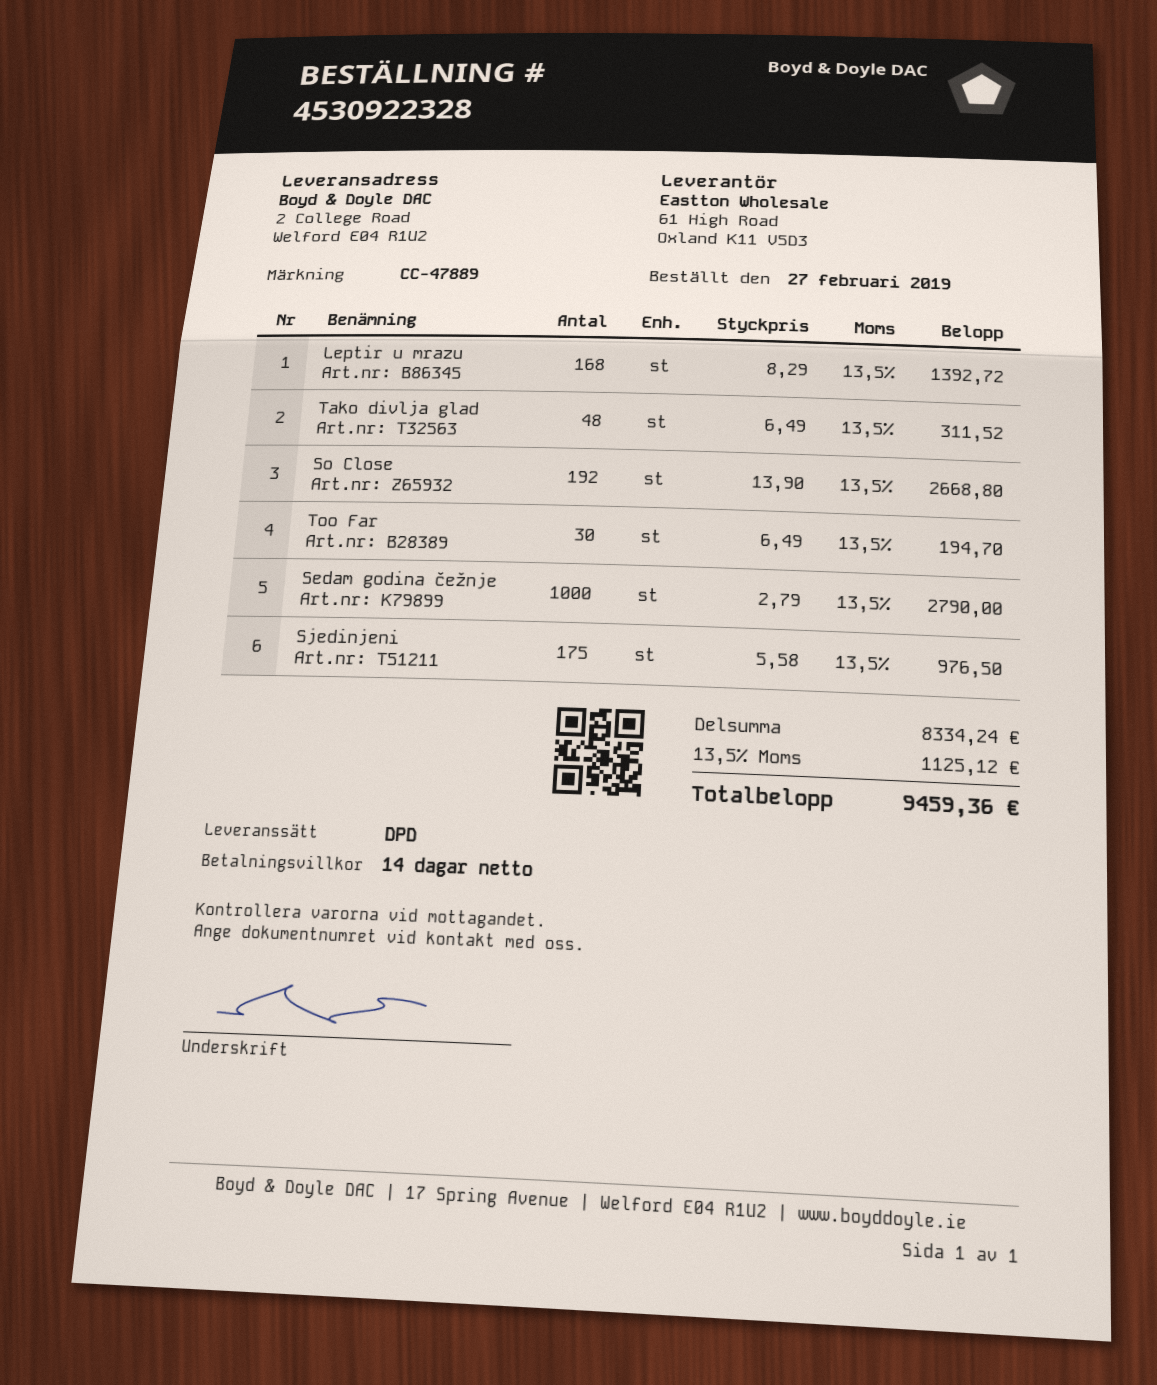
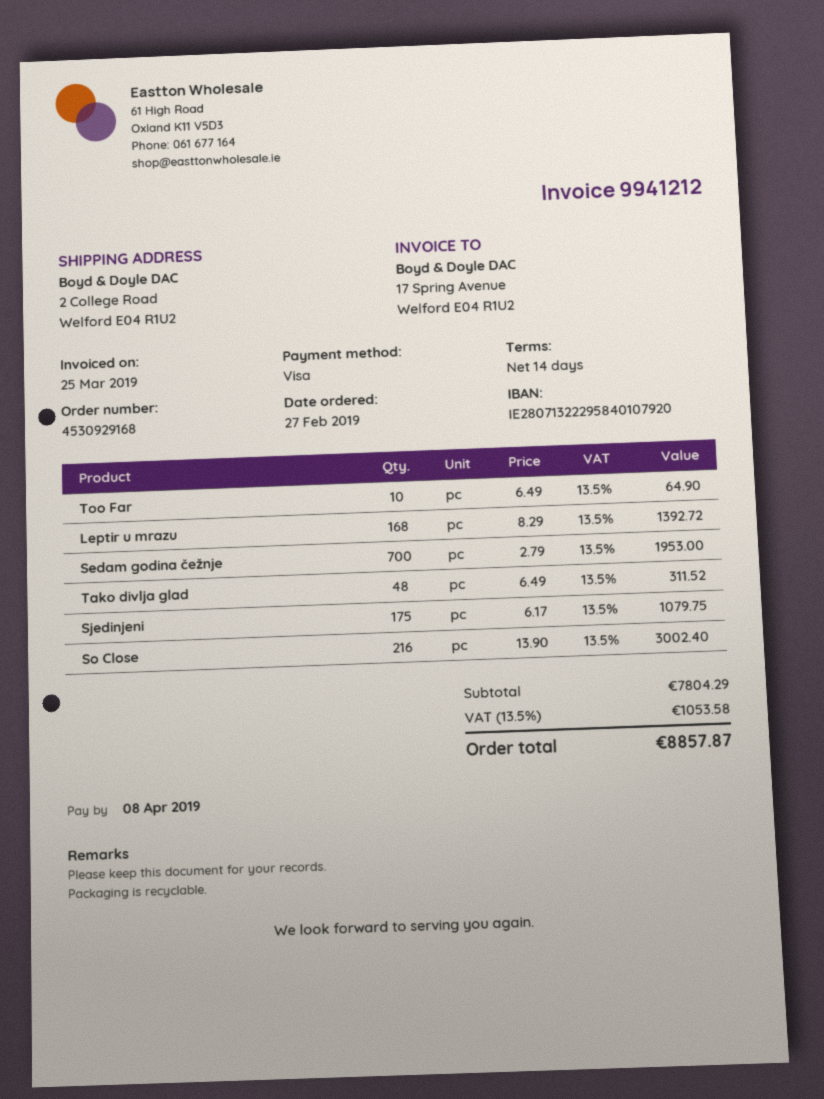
order number: 4530922328 -> 4530929168
So Close: 192 x 13.90 = 2668.80 -> 216 x 13.90 = 3002.40
Too Far: 30 x 6.49 = 194.70 -> 10 x 6.49 = 64.90
Sedam godina čežnje: 1000 x 2.79 = 2790.00 -> 700 x 2.79 = 1953.00
Sjedinjeni: 175 x 5.58 = 976.50 -> 175 x 6.17 = 1079.75
subtotal: 8334.24 -> 7804.29
tax: 13.5% = 1125.12 -> 13.5% = 1053.58
total: 9459.36 -> 8857.87

